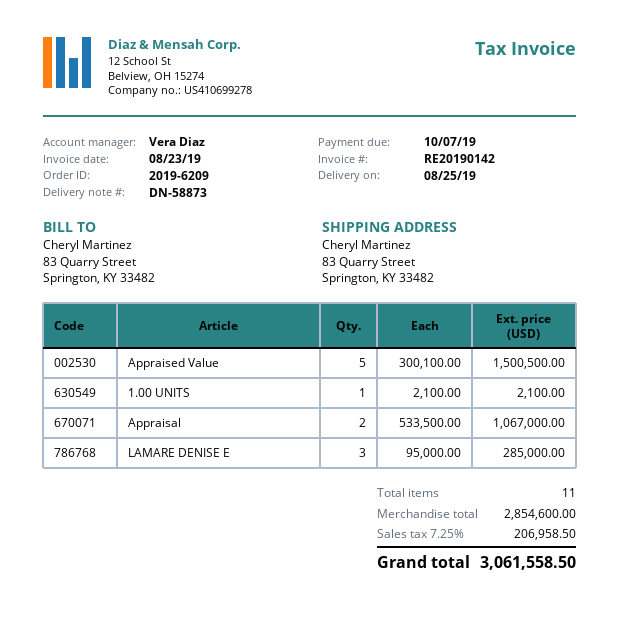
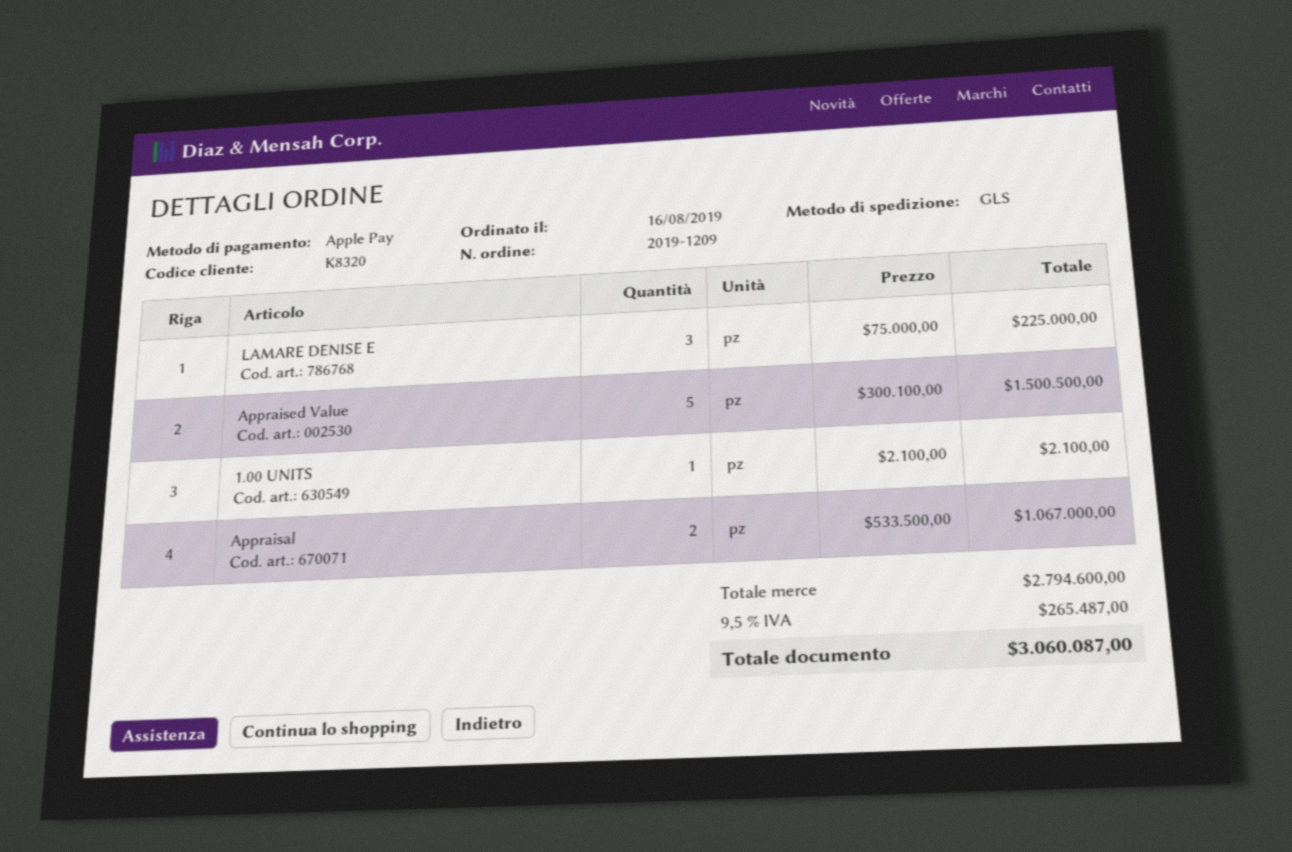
order number: 2019-6209 -> 2019-1209
LAMARE DENISE E: 3 x 95000.00 = 285000.00 -> 3 x 75000.00 = 225000.00
subtotal: 2854600.00 -> 2794600.00
tax: 7.25% = 206958.50 -> 9.5% = 265487.00
total: 3061558.50 -> 3060087.00

